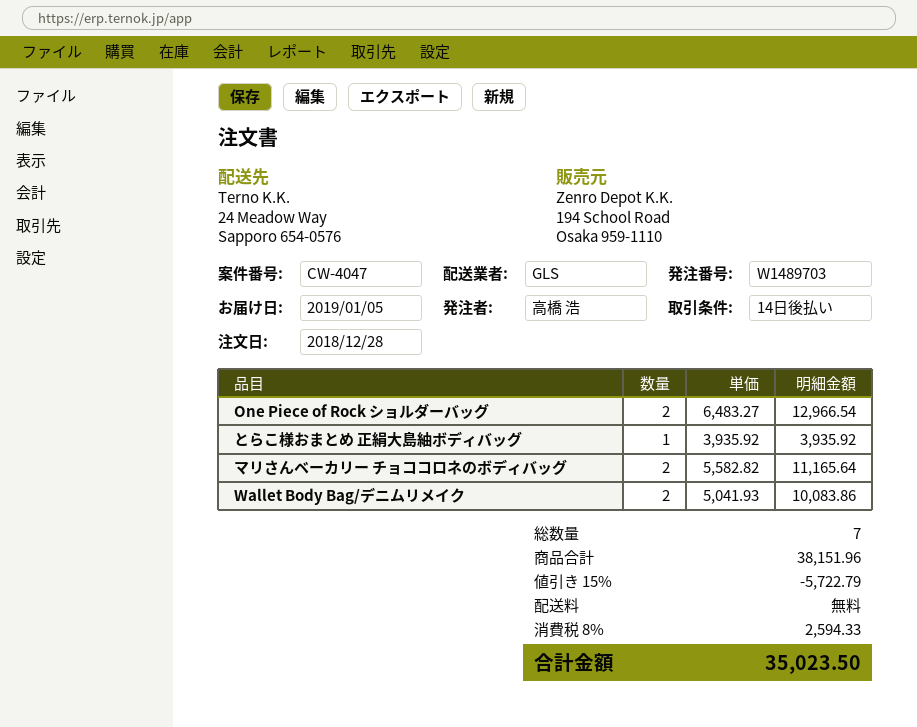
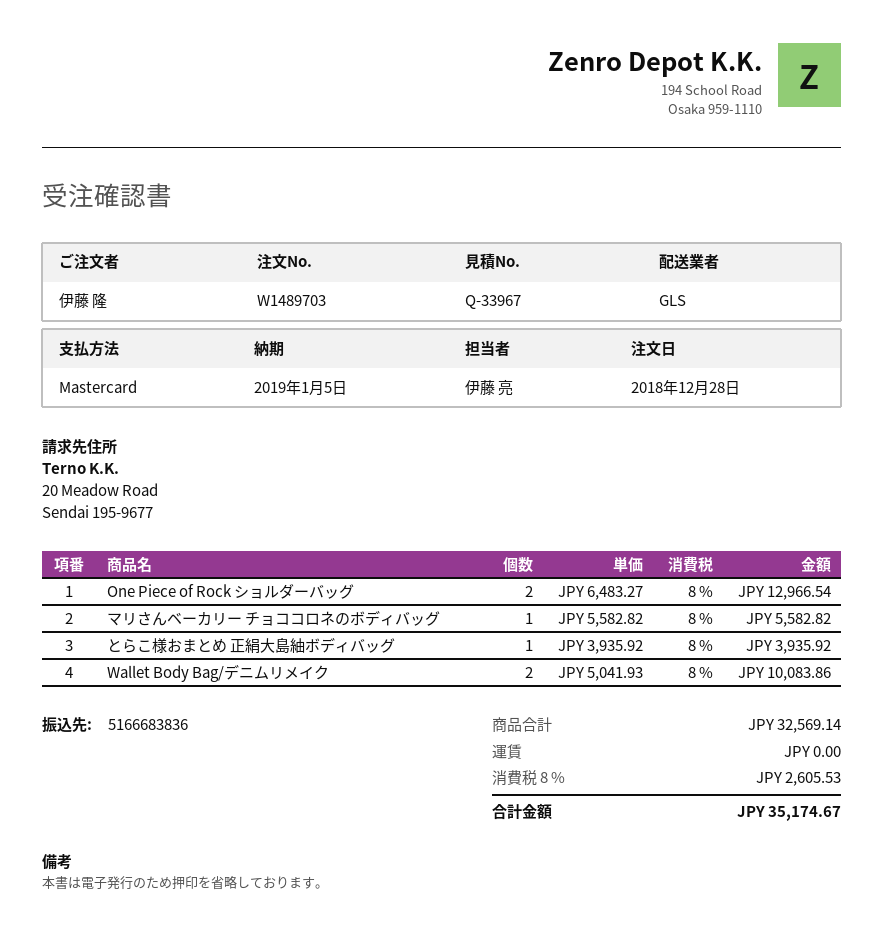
ordered by: 高橋 浩 -> 伊藤 隆
マリさんベーカリー チョココロネのボディバッグ: 2 x 5582.82 = 11165.64 -> 1 x 5582.82 = 5582.82
subtotal: 38151.96 -> 32569.14
discount: 15% = 5722.79 -> none
tax: 8% = 2594.33 -> 8% = 2605.53
total: 35023.50 -> 35174.67

